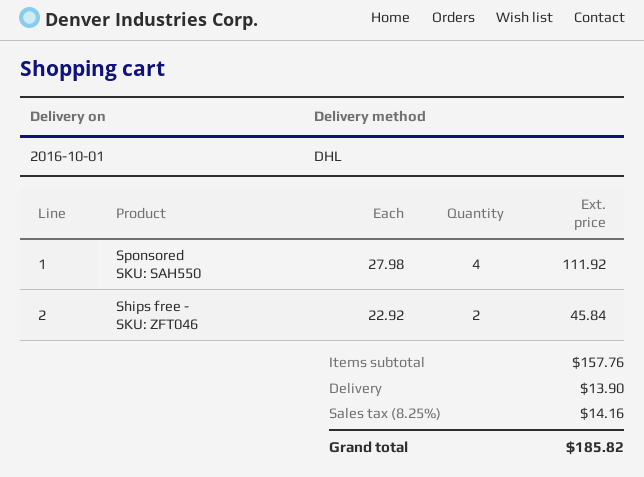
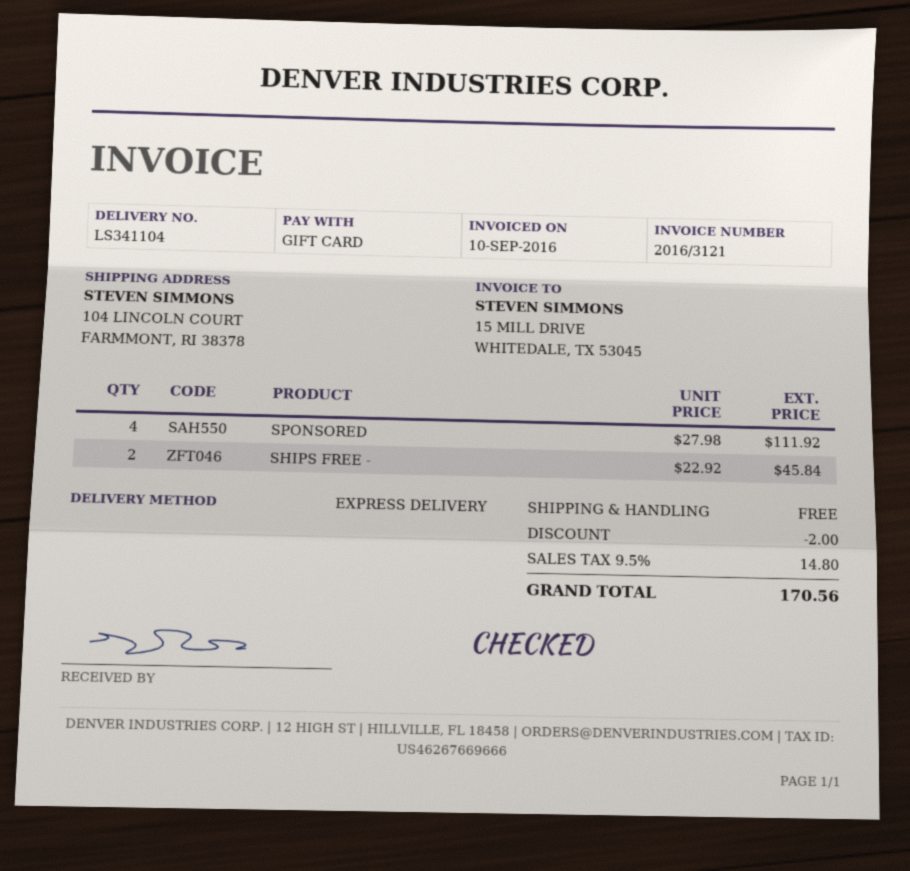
shipping method: DHL -> express
discount: none -> 2.00
shipping: 13.90 -> 0.00
tax: 8.25% = 14.16 -> 9.5% = 14.80
total: 185.82 -> 170.56

